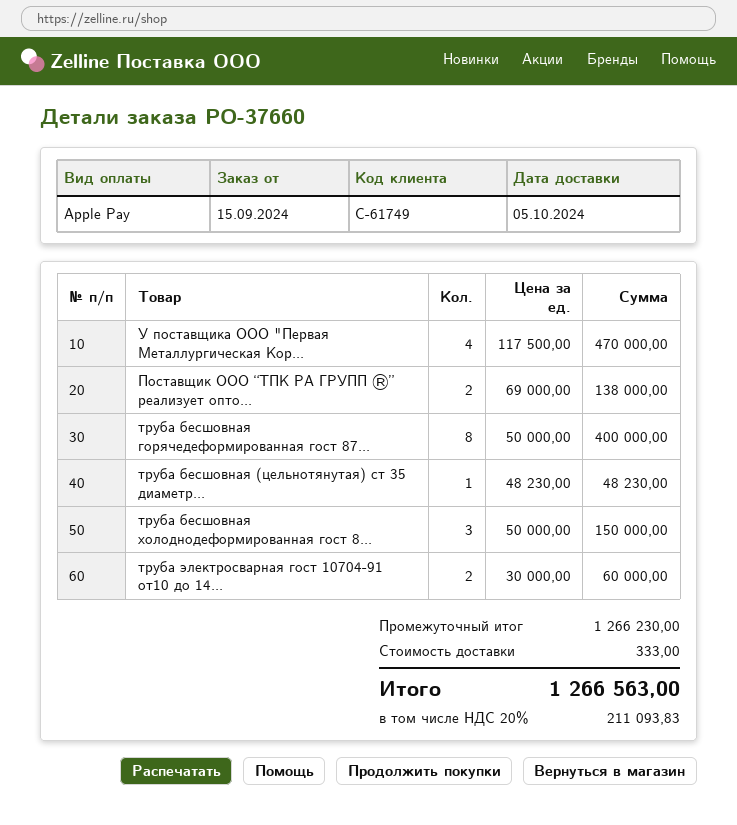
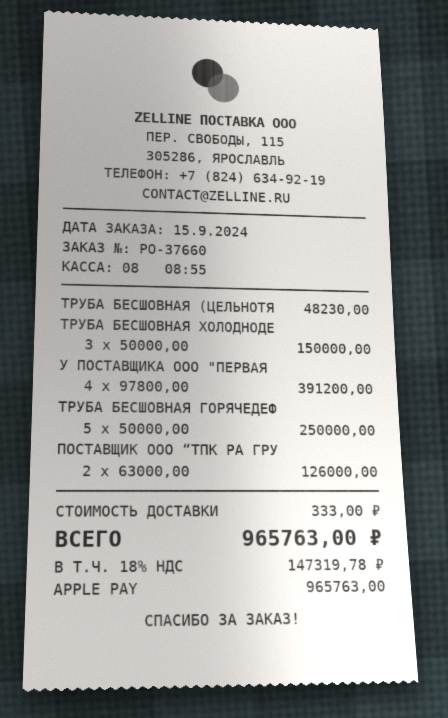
У поставщика ООО "Первая Металлургическая Кор...: 4 x 117500.00 = 470000.00 -> 4 x 97800.00 = 391200.00
Поставщик ООО “ТПК РА ГРУПП ®” реализует опто...: 2 x 69000.00 = 138000.00 -> 2 x 63000.00 = 126000.00
труба бесшовная горячедеформированная гост 87...: 8 x 50000.00 = 400000.00 -> 5 x 50000.00 = 250000.00
труба электросварная гост 10704-91 от10 до 14...: 2 x 30000.00 = 60000.00 -> none
tax: 20% = 211093.83 -> 18% = 147319.78
total: 1266563.00 -> 965763.00

